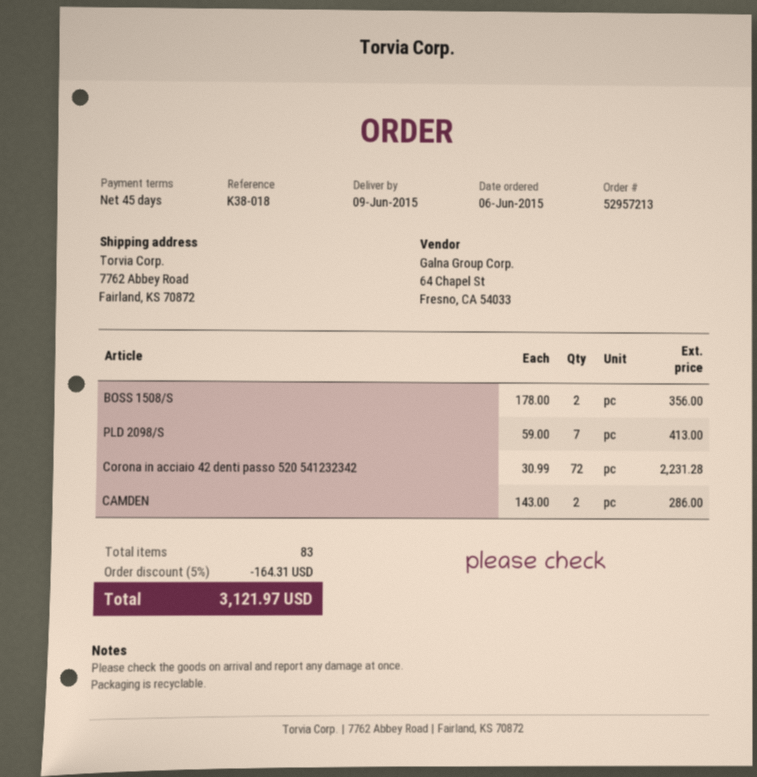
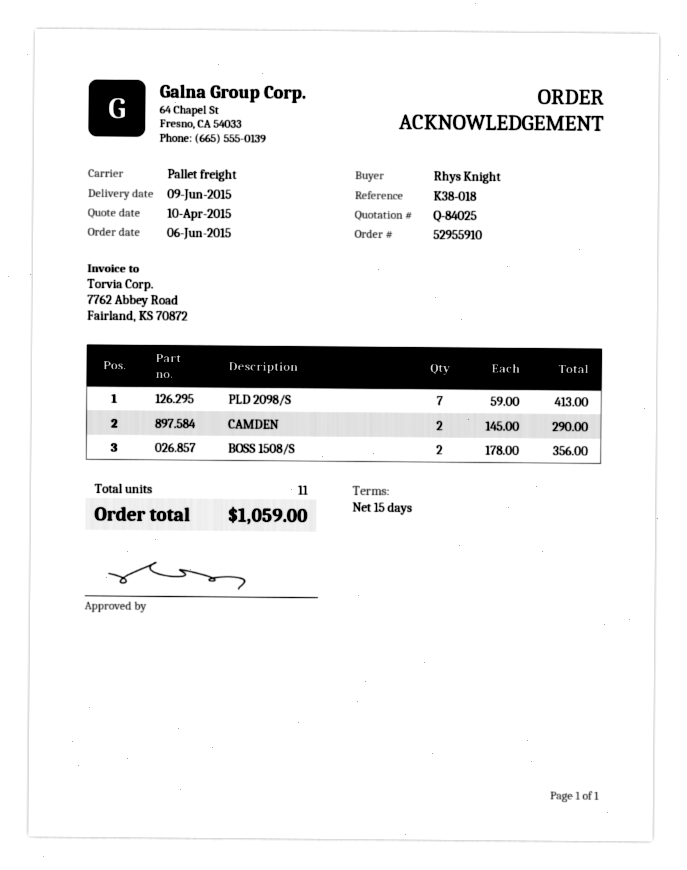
order number: 52957213 -> 52955910
payment terms: 45 days -> 15 days
Corona in acciaio 42 denti passo 520 541232342: 72 x 30.99 = 2231.28 -> none
CAMDEN: 2 x 143.00 = 286.00 -> 2 x 145.00 = 290.00
total quantity: 83 -> 11
discount: 5% = 164.31 -> none
total: 3121.97 -> 1059.00

